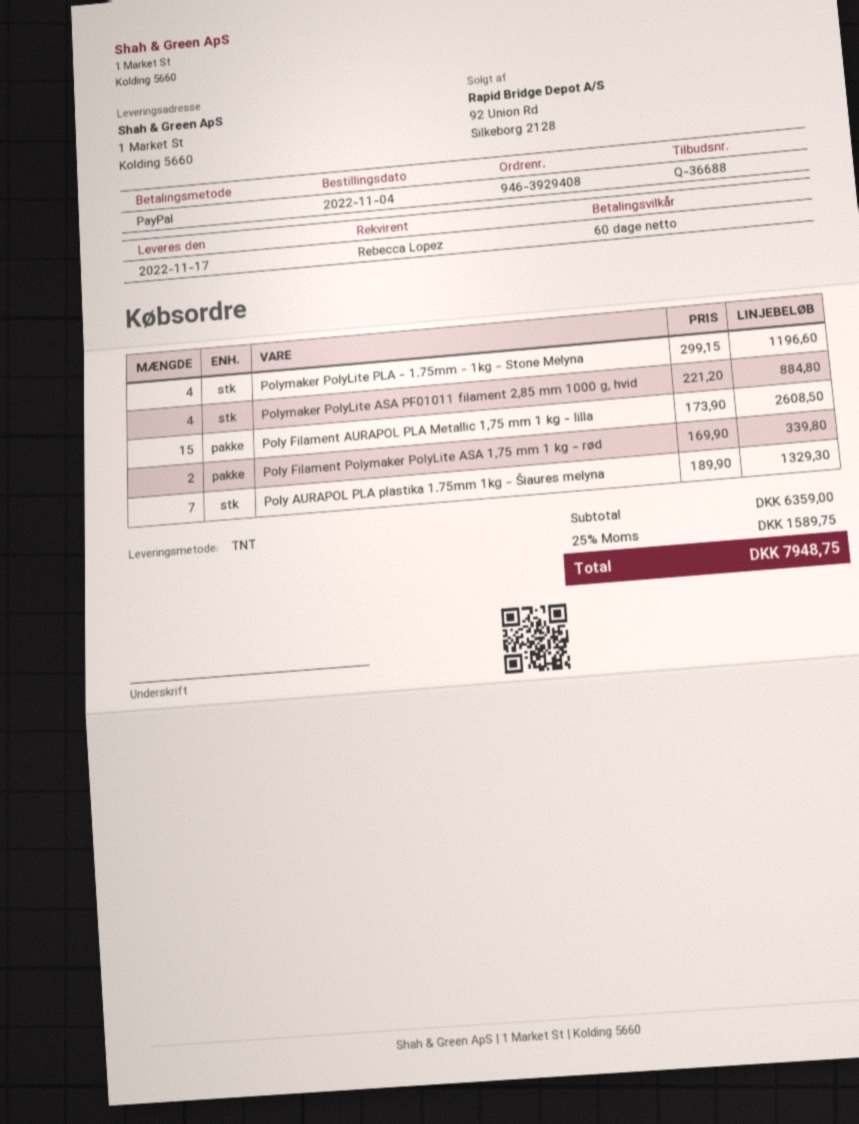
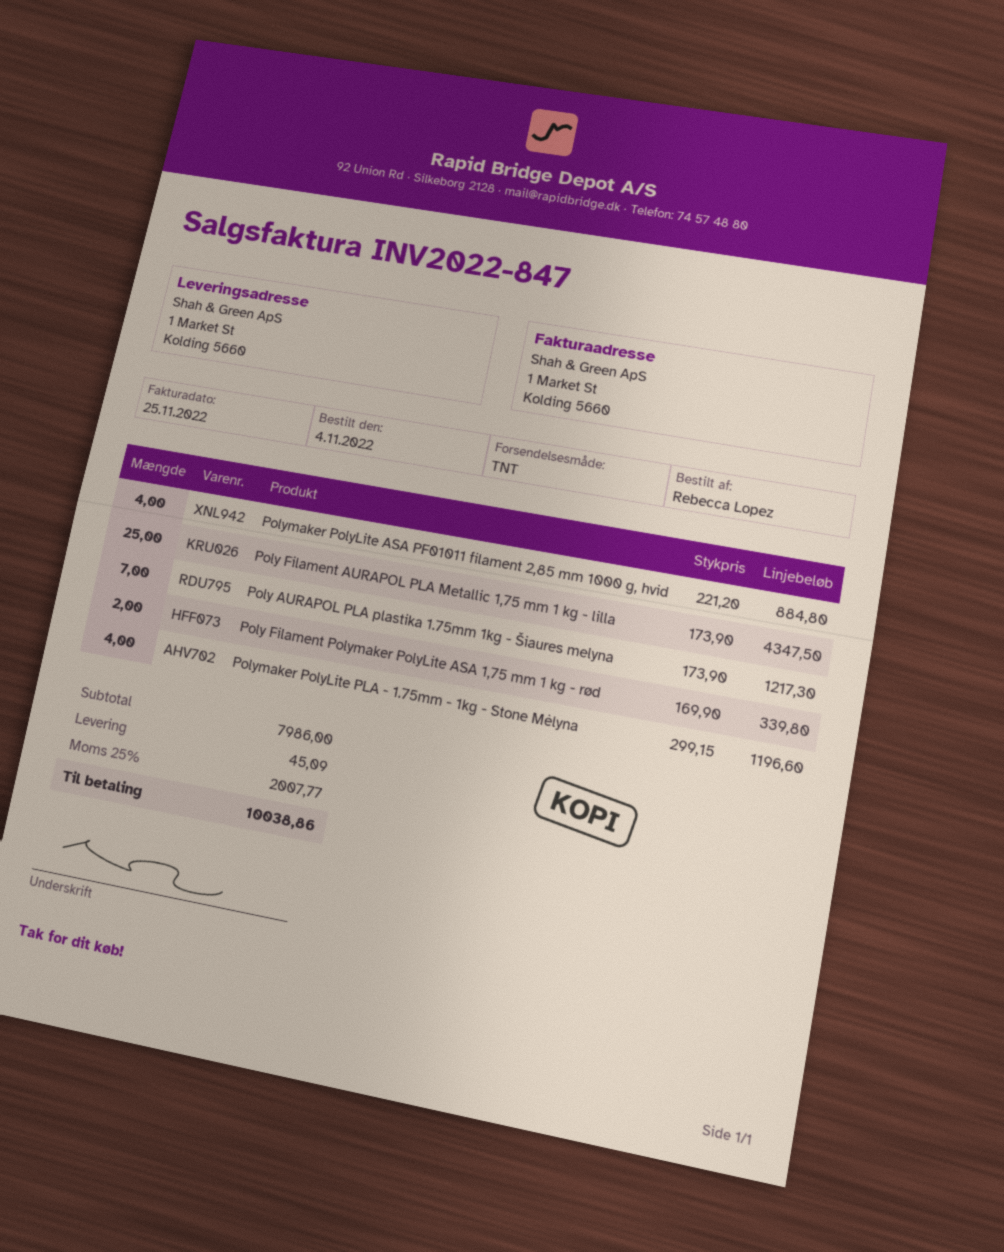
Poly Filament AURAPOL PLA Metallic 1,75 mm 1 kg - lilla: 15 x 173.90 = 2608.50 -> 25 x 173.90 = 4347.50
Poly AURAPOL PLA plastika 1.75mm 1kg - Šiaures melyna: 7 x 189.90 = 1329.30 -> 7 x 173.90 = 1217.30
subtotal: 6359.00 -> 7986.00
shipping: none -> 45.09
tax: 25% = 1589.75 -> 25% = 2007.77
total: 7948.75 -> 10038.86

